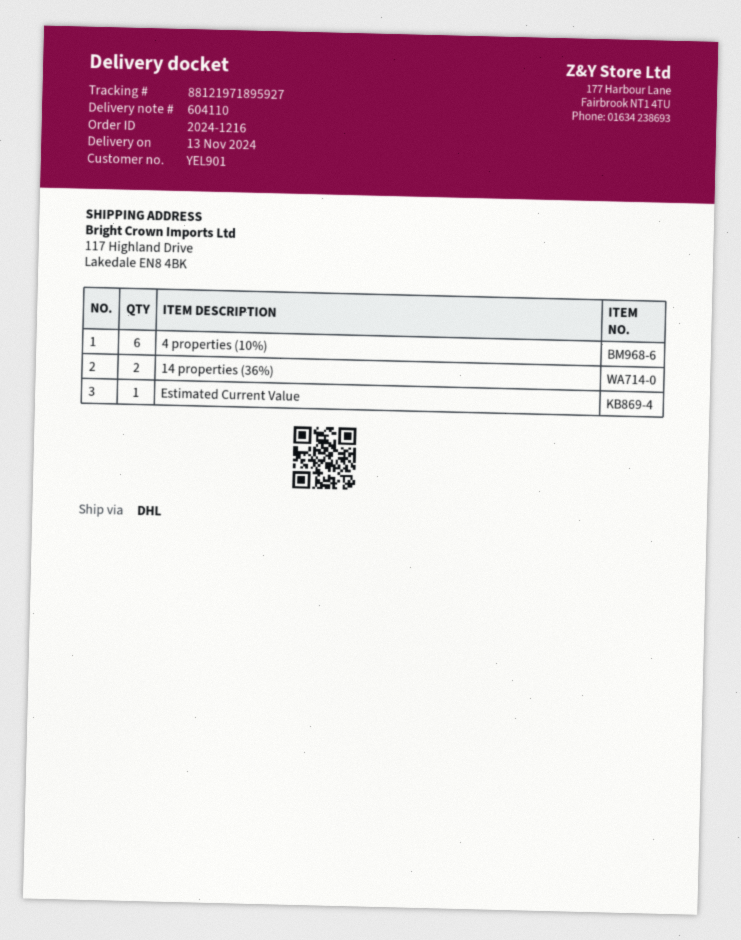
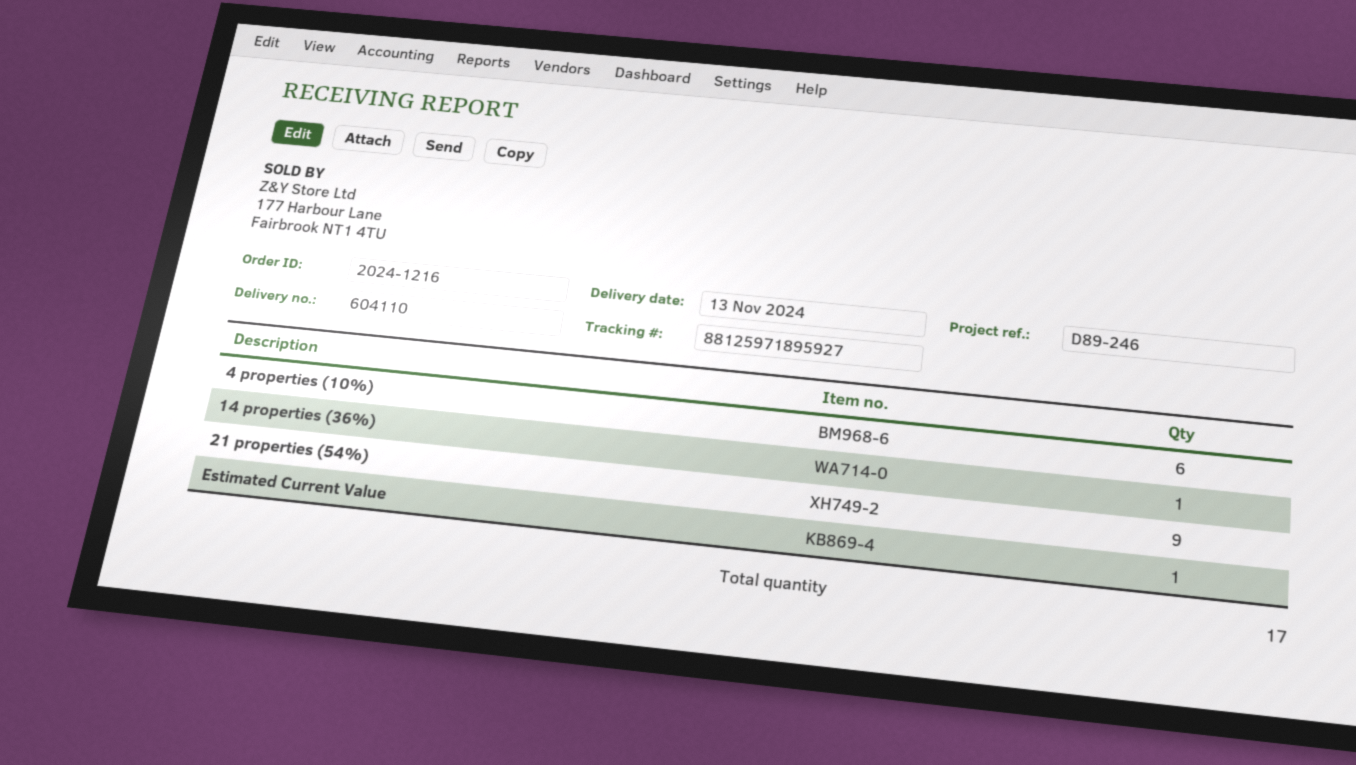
tracking number: 88121971895927 -> 88125971895927
14 properties (36%): 2 -> 1
21 properties (54%): none -> 9

